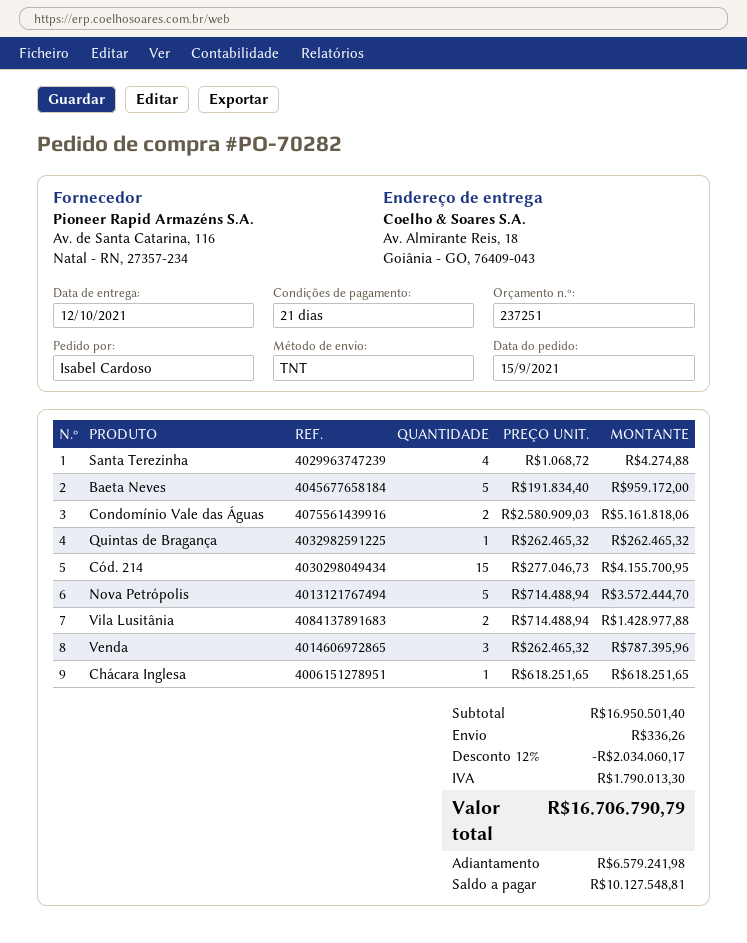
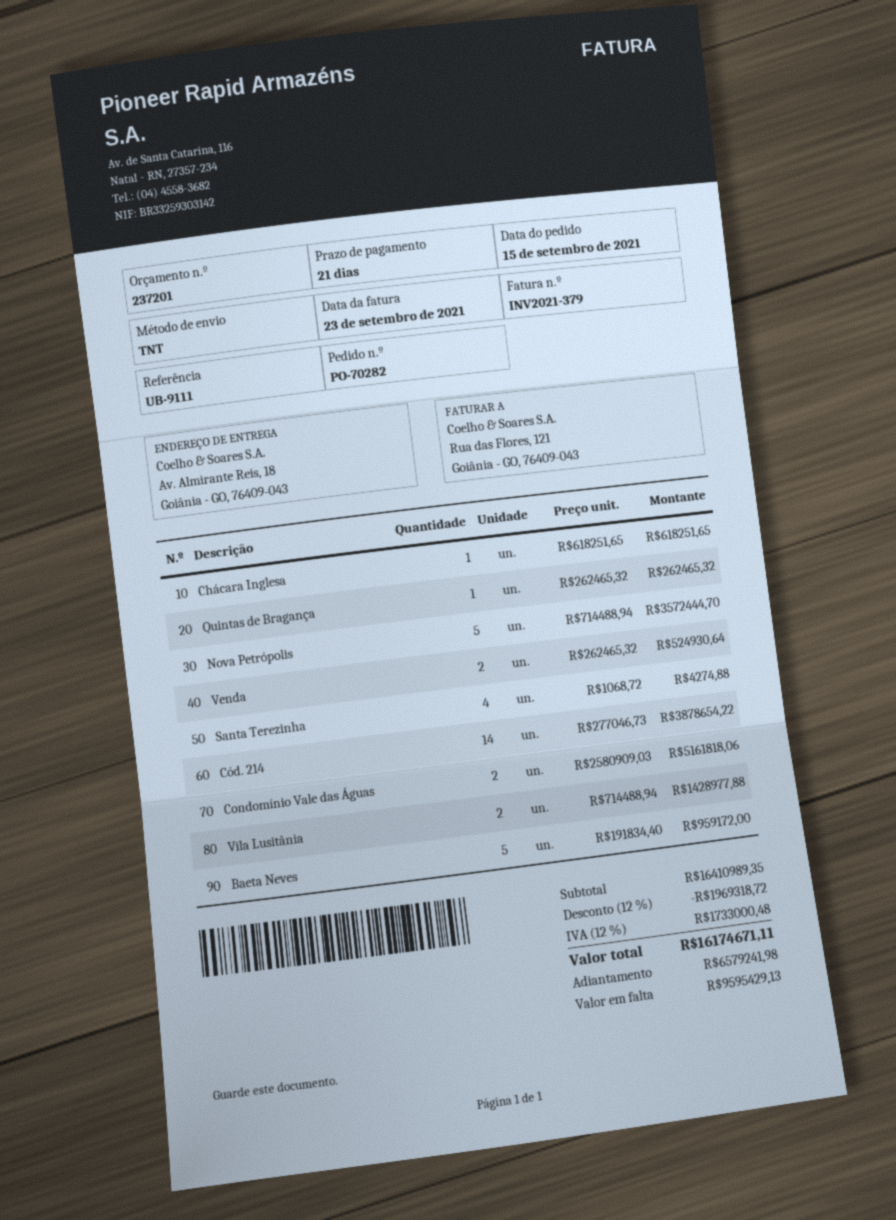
quote number: 237251 -> 237201
Cód. 214: 15 x 277046.73 = 4155700.95 -> 14 x 277046.73 = 3878654.22
Venda: 3 x 262465.32 = 787395.96 -> 2 x 262465.32 = 524930.64
subtotal: 16950501.40 -> 16410989.35
discount: 12% = 2034060.17 -> 12% = 1969318.72
shipping: 336.26 -> none
tax: 1790013.30 -> 1733000.48
total: 16706790.79 -> 16174671.11
balance: 10127548.81 -> 9595429.13

